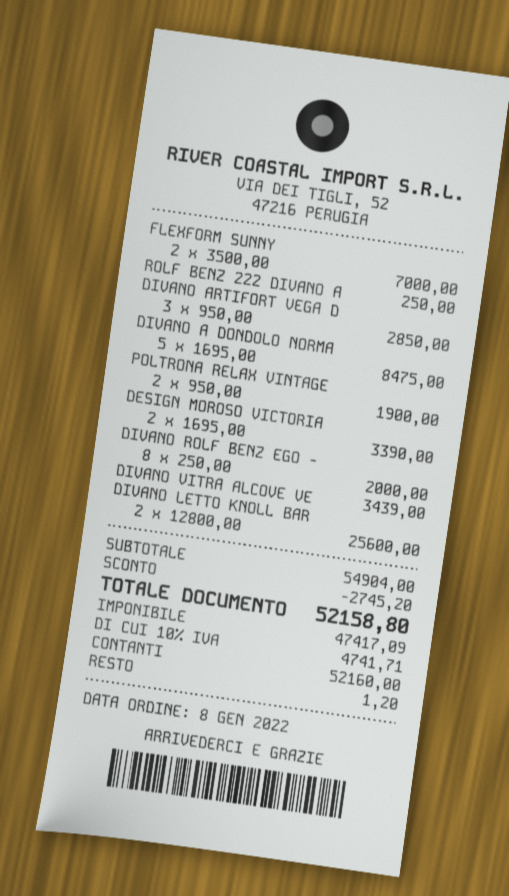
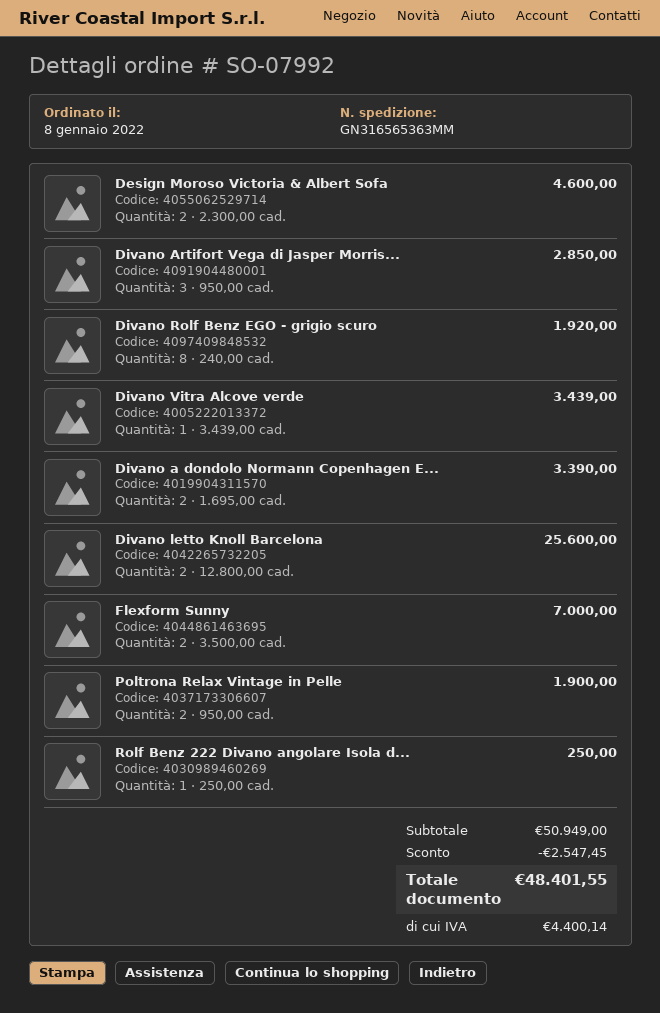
DIVANO A DONDOLO NORMA: 5 x 1695.00 = 8475.00 -> 2 x 1695.00 = 3390.00
DESIGN MOROSO VICTORIA: 2 x 1695.00 = 3390.00 -> 2 x 2300.00 = 4600.00
DIVANO ROLF BENZ EGO -: 8 x 250.00 = 2000.00 -> 8 x 240.00 = 1920.00
subtotal: 54904.00 -> 50949.00
discount: 2745.20 -> 2547.45
tax: 4741.71 -> 4400.14
total: 52158.80 -> 48401.55

